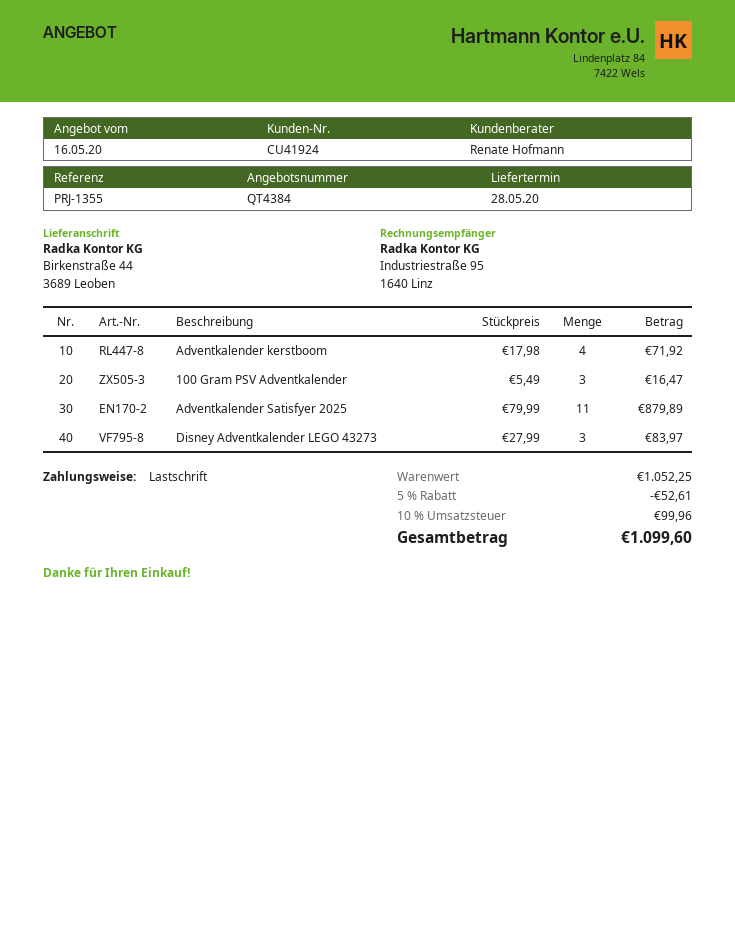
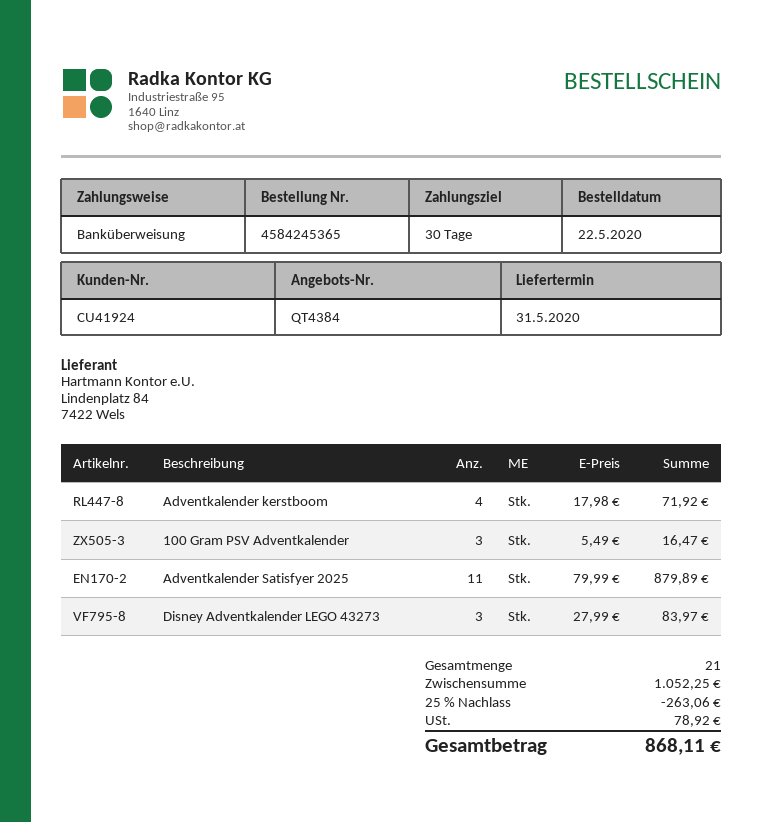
delivery date: 2020-05-28 -> 2020-05-31
payment method: direct debit -> bank transfer
discount: 5% = 52.61 -> 25% = 263.06
tax: 99.96 -> 78.92
total: 1099.60 -> 868.11

